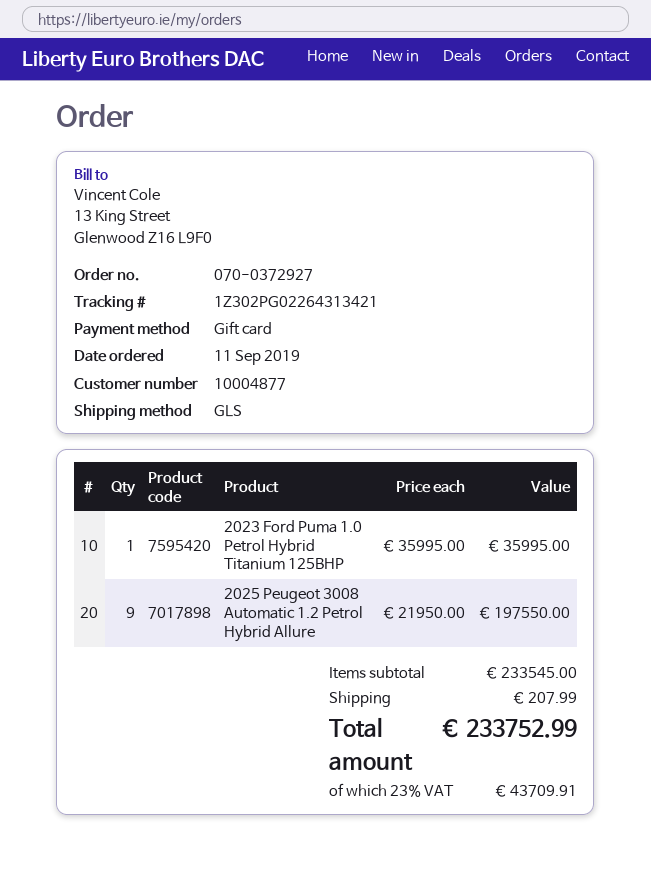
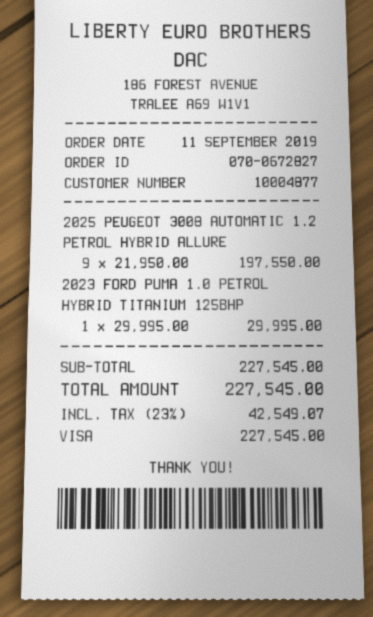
order number: 070-0372927 -> 070-0672827
payment method: gift card -> Visa
2023 Ford Puma 1.0 Petrol Hybrid Titanium 125BHP: 1 x 35995.00 = 35995.00 -> 1 x 29995.00 = 29995.00
subtotal: 233545.00 -> 227545.00
shipping: 207.99 -> none
tax: 23% = 43709.91 -> 23% = 42549.07
total: 233752.99 -> 227545.00

